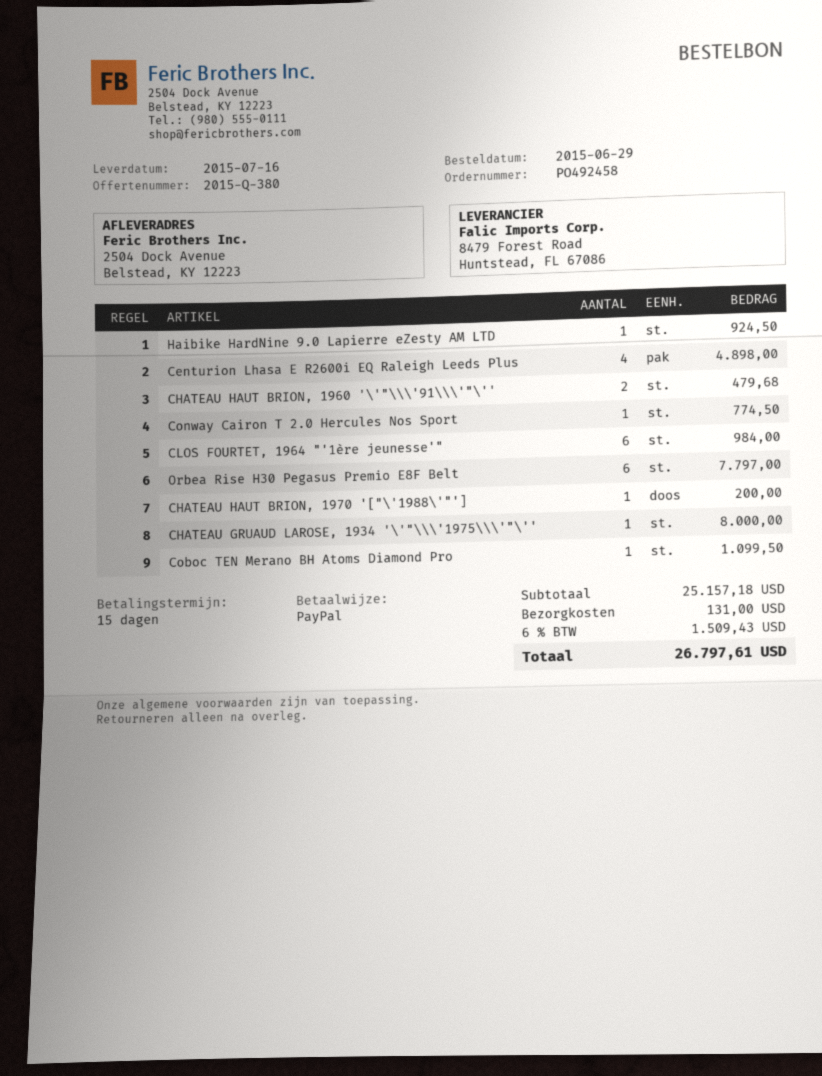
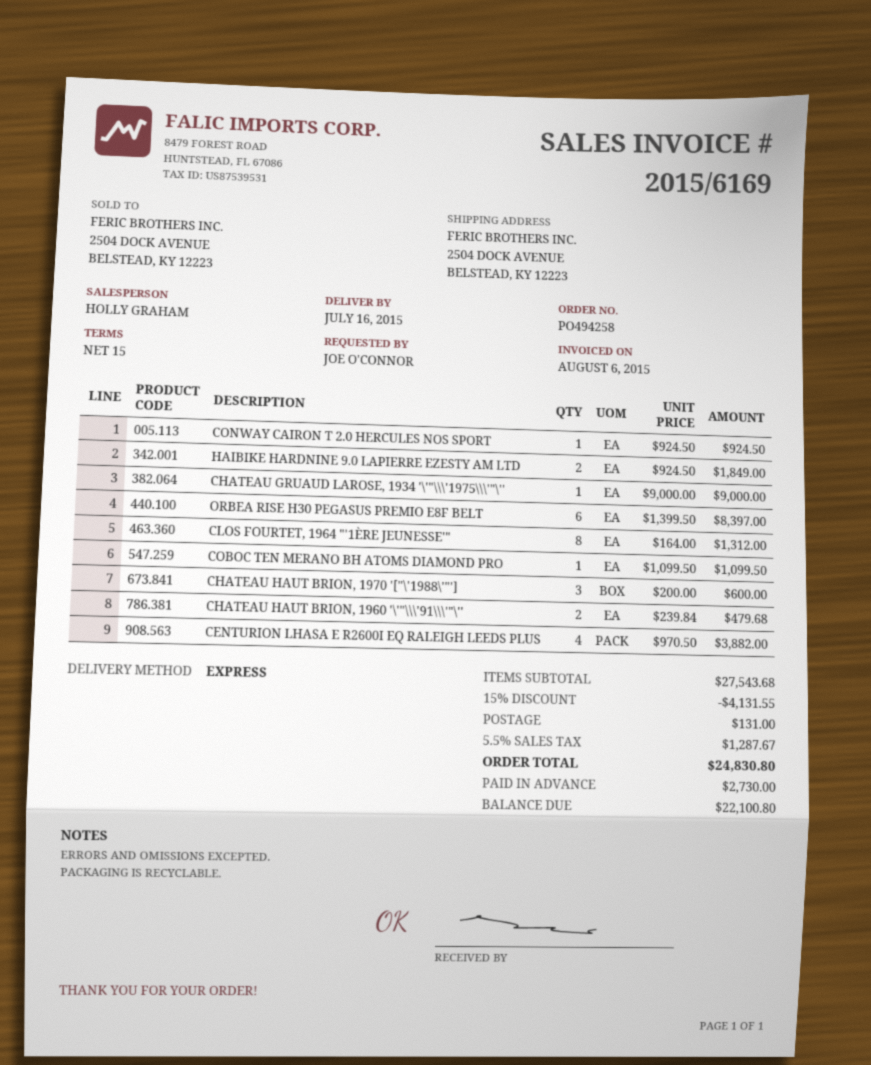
order number: PO492458 -> PO494258
Haibike HardNine 9.0 Lapierre eZesty AM LTD: 1 for 924.50 -> 2 for 1849.00
Centurion Lhasa E R2600i EQ Raleigh Leeds Plus: 4 for 4898.00 -> 4 for 3882.00
Conway Cairon T 2.0 Hercules Nos Sport: 1 for 774.50 -> 1 for 924.50
CLOS FOURTET, 1964 "'1ère jeunesse'": 6 for 984.00 -> 8 for 1312.00
Orbea Rise H30 Pegasus Premio E8F Belt: 6 for 7797.00 -> 6 for 8397.00
CHATEAU HAUT BRION, 1970 '["\'1988\'"']: 1 for 200.00 -> 3 for 600.00
CHATEAU GRUAUD LAROSE, 1934 '\'"\\\'1975\\\'"\'': 1 for 8000.00 -> 1 for 9000.00
subtotal: 25157.18 -> 27543.68
discount: none -> 15% = 4131.55
tax: 6% = 1509.43 -> 5.5% = 1287.67
total: 26797.61 -> 24830.80

